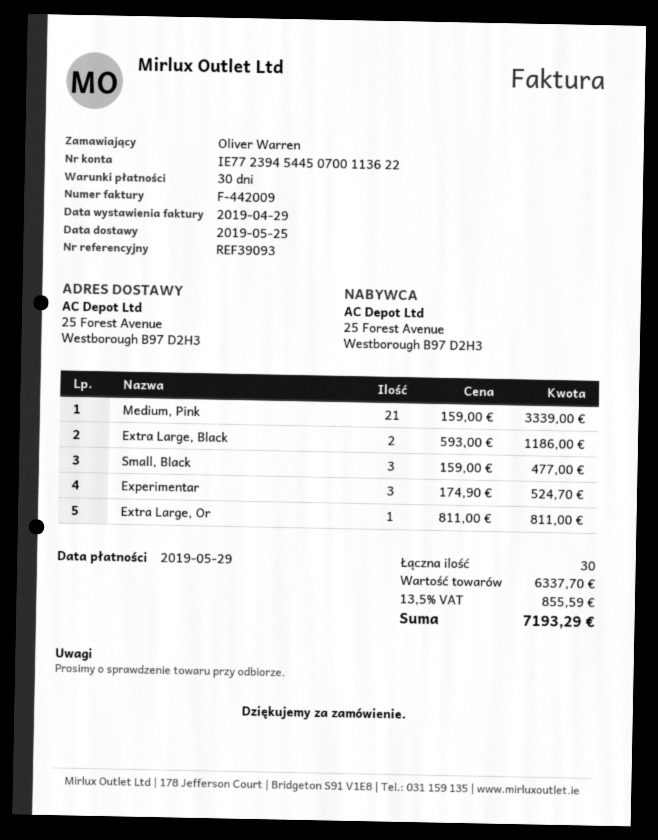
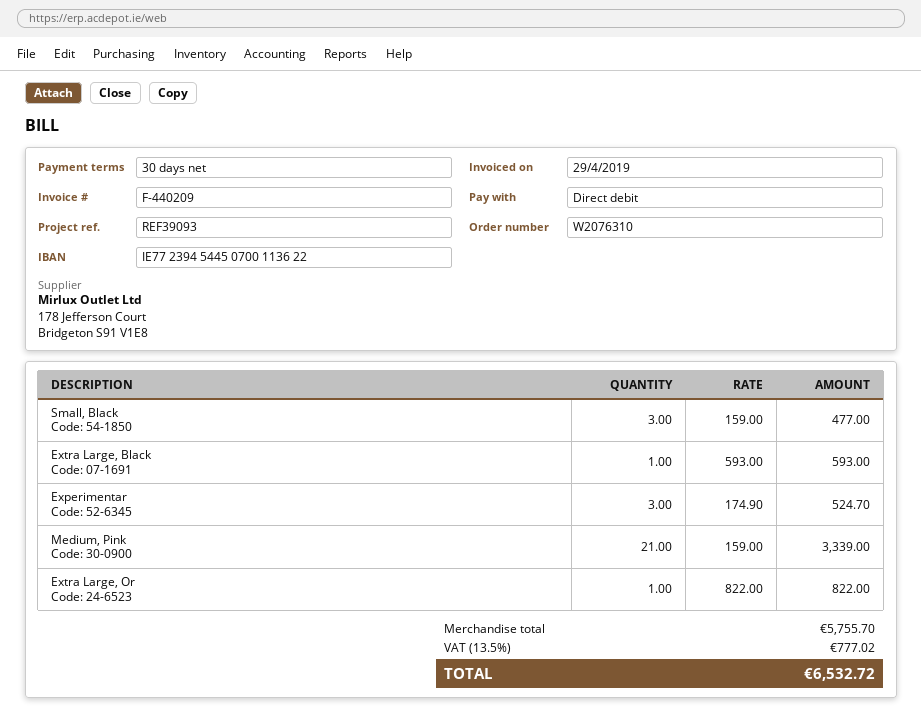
invoice number: F-442009 -> F-440209
Extra Large, Black: 2 x 593.00 = 1186.00 -> 1 x 593.00 = 593.00
Extra Large, Or: 1 x 811.00 = 811.00 -> 1 x 822.00 = 822.00
subtotal: 6337.70 -> 5755.70
tax: 13.5% = 855.59 -> 13.5% = 777.02
total: 7193.29 -> 6532.72

